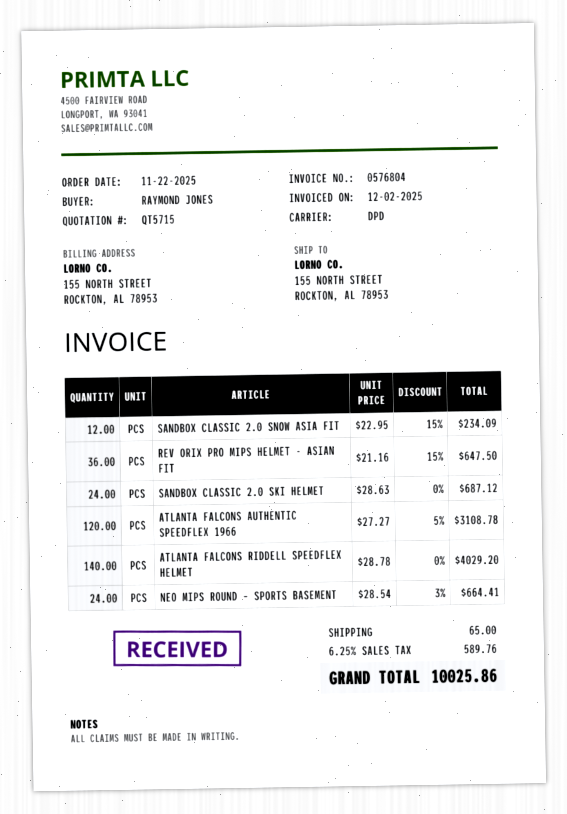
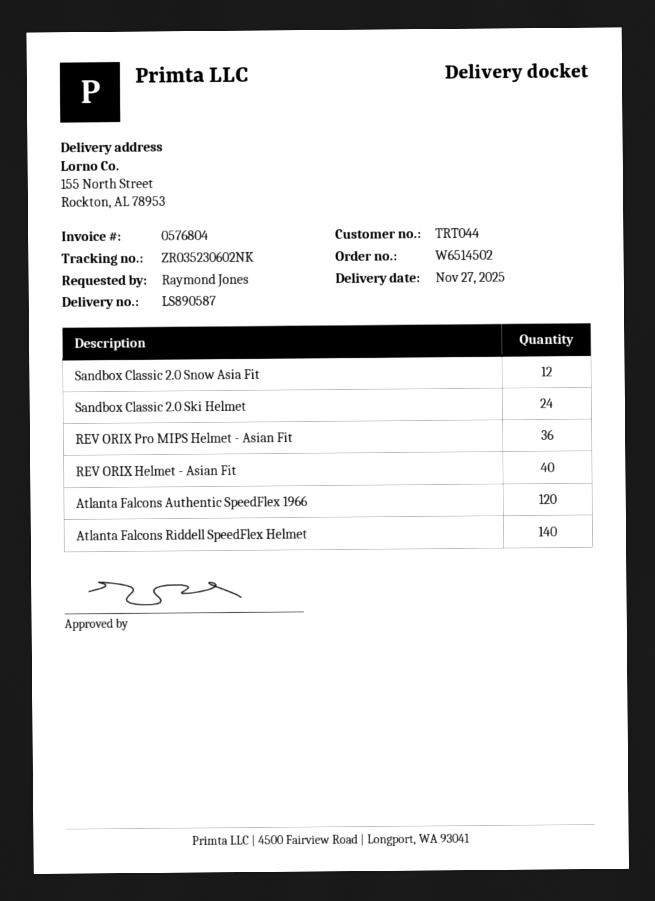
NEO MIPS ROUND – SPORTS BASEMENT: 24 -> none
REV ORIX Helmet - Asian Fit: none -> 40

